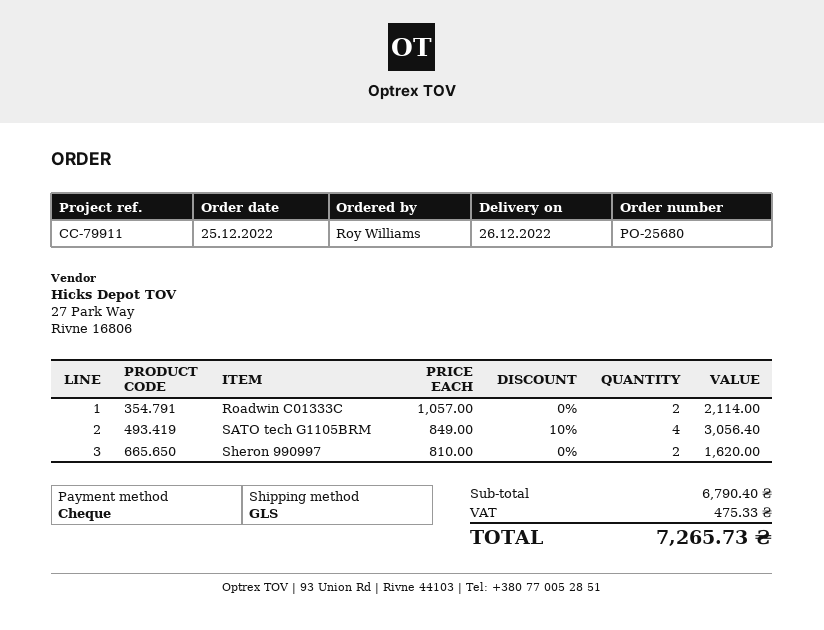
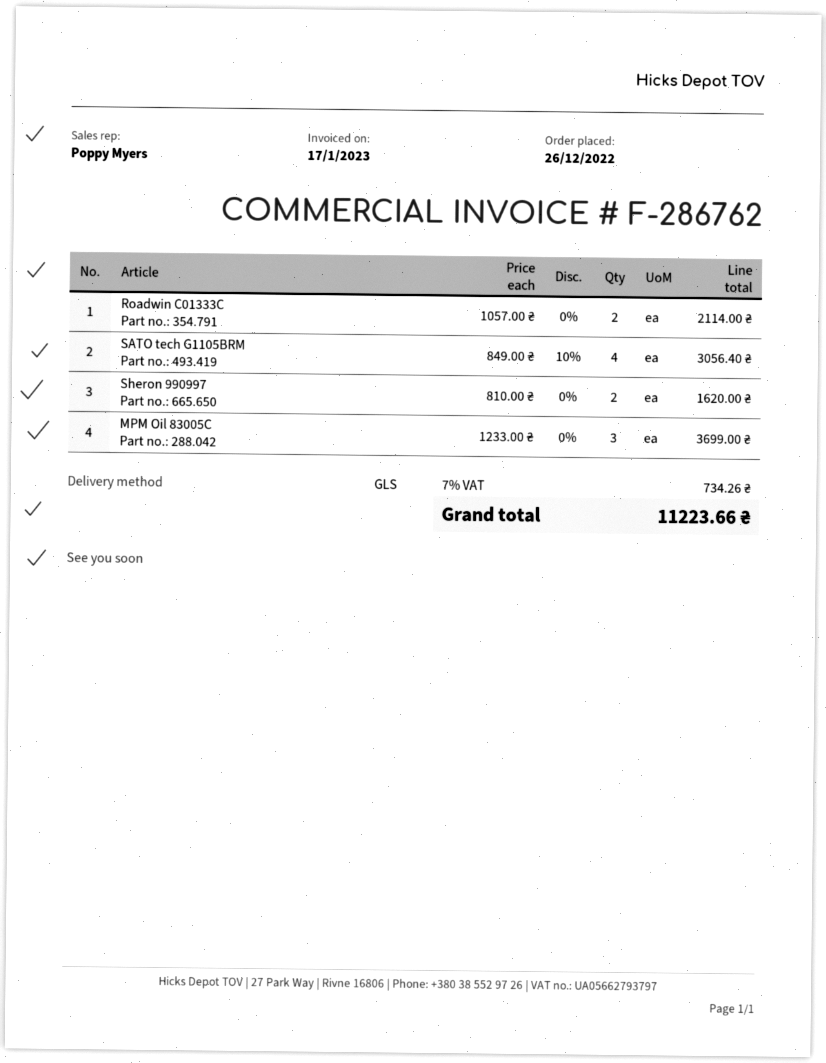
order date: 2022-12-25 -> 2022-12-26
MPM Oil 83005C: none -> 3 x 1233.00 = 3699.00
tax: 475.33 -> 734.26
total: 7265.73 -> 11223.66

